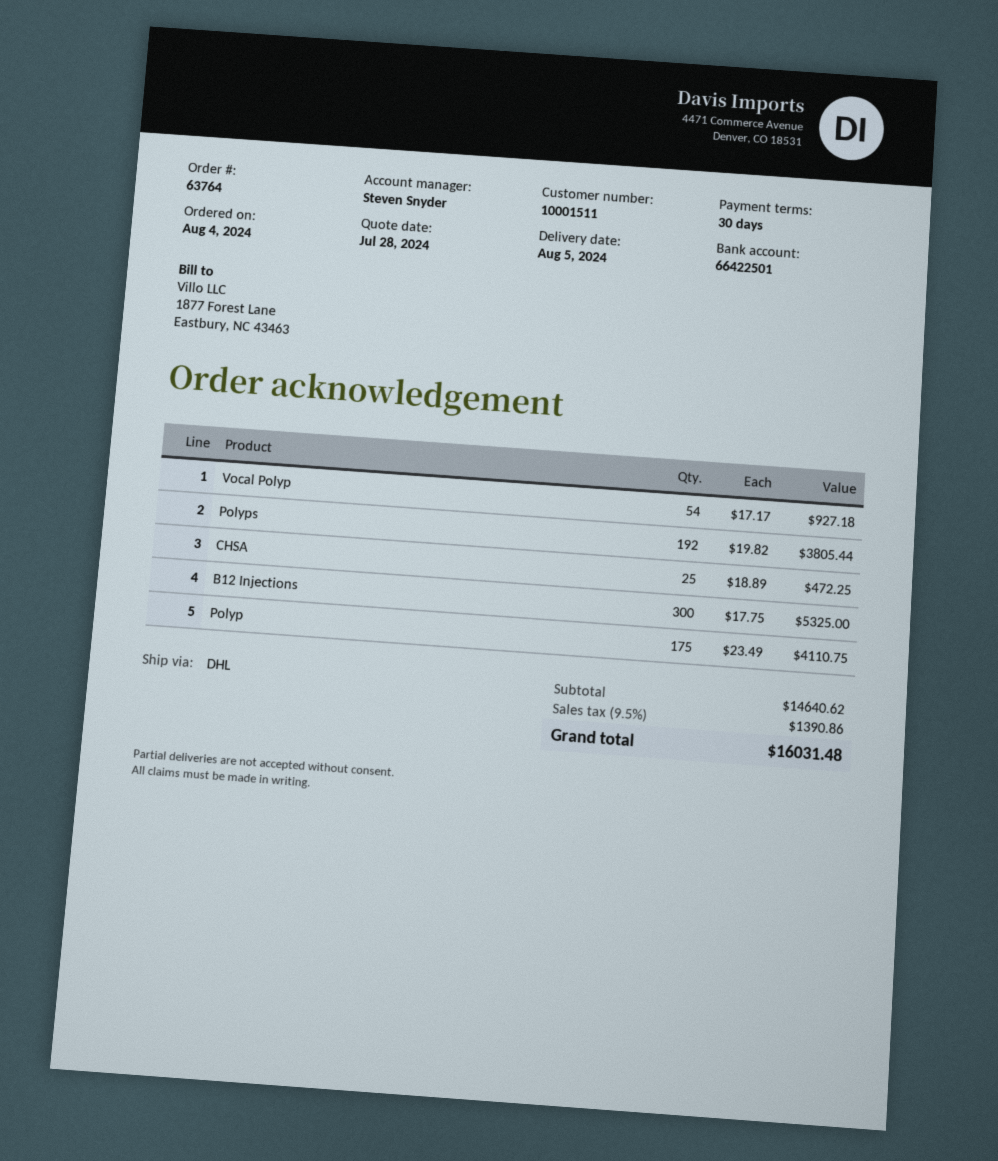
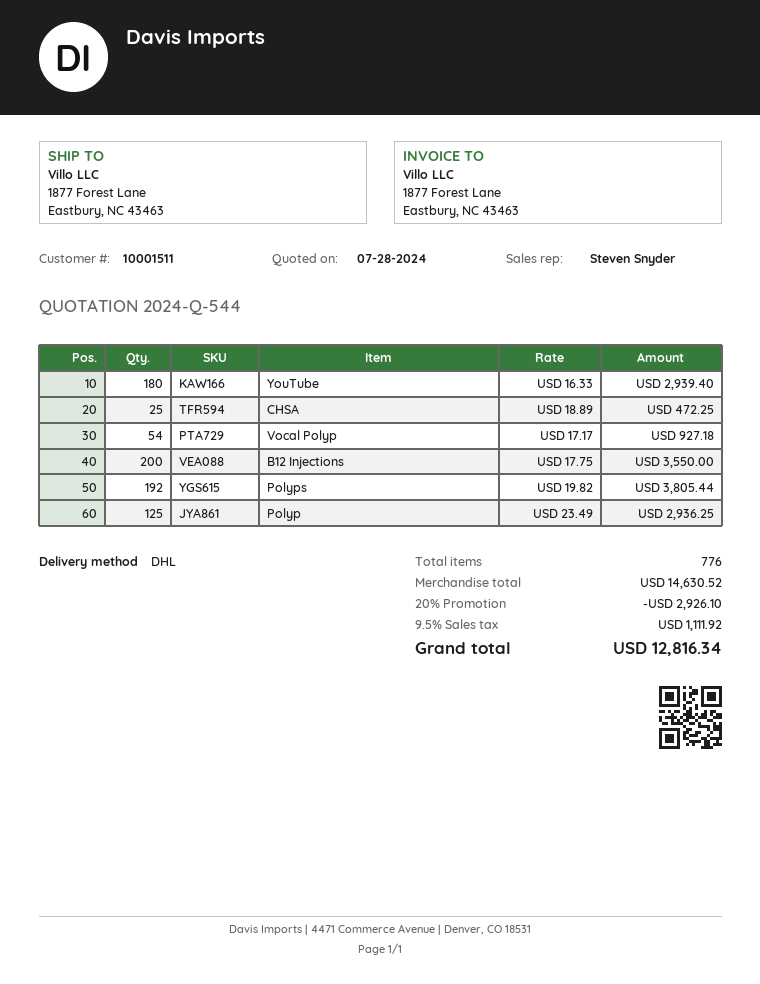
B12 Injections: 300 x 17.75 = 5325.00 -> 200 x 17.75 = 3550.00
Polyp: 175 x 23.49 = 4110.75 -> 125 x 23.49 = 2936.25
YouTube: none -> 180 x 16.33 = 2939.40
subtotal: 14640.62 -> 14630.52
discount: none -> 20% = 2926.10
tax: 9.5% = 1390.86 -> 9.5% = 1111.92
total: 16031.48 -> 12816.34

